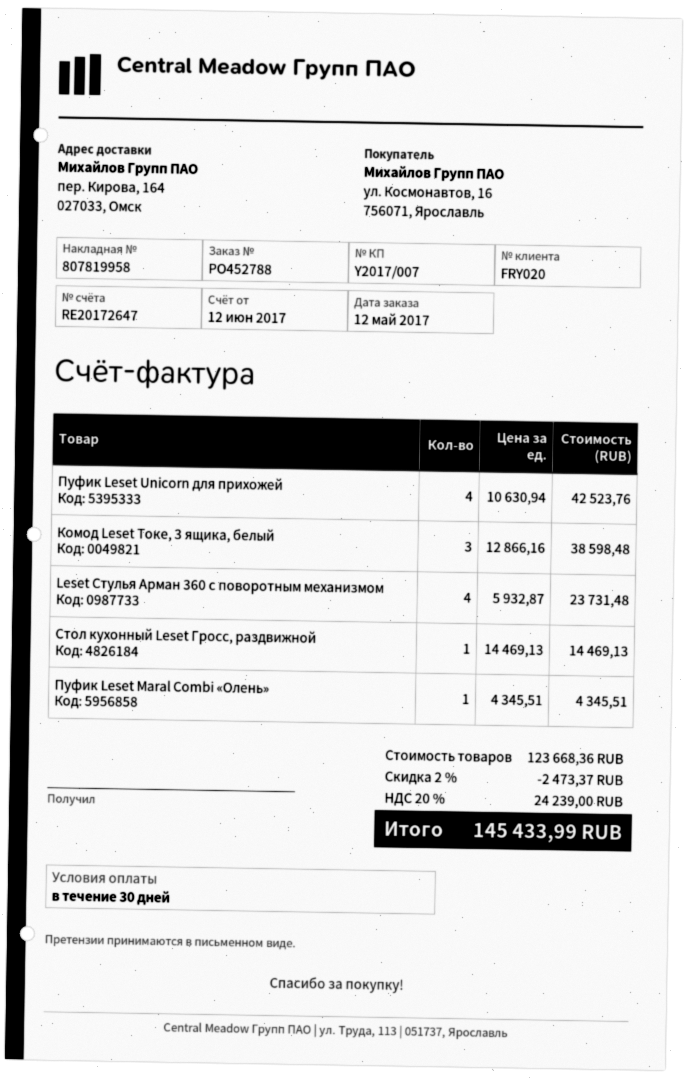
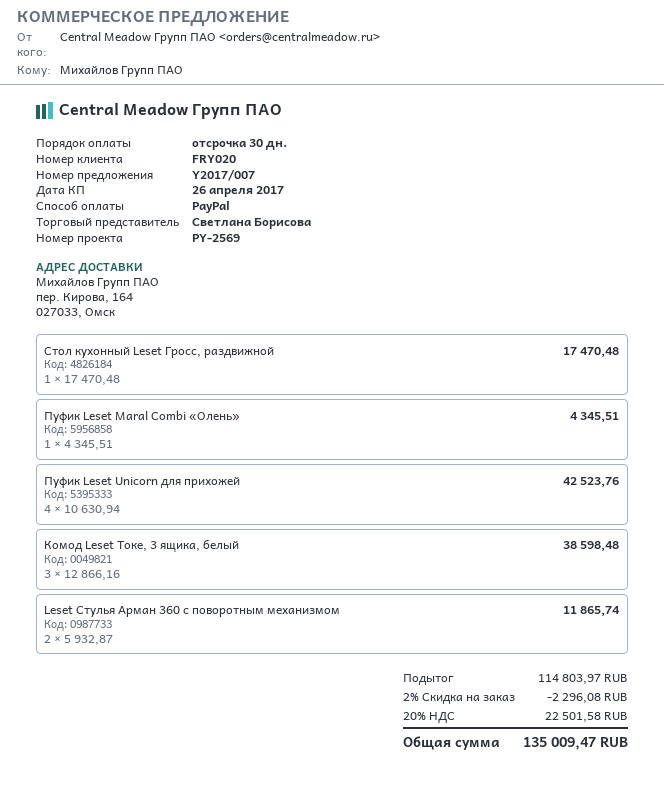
Leset Стулья Арман 360 с поворотным механизмом: 4 x 5932.87 = 23731.48 -> 2 x 5932.87 = 11865.74
Стол кухонный Leset Гросс, раздвижной: 1 x 14469.13 = 14469.13 -> 1 x 17470.48 = 17470.48
subtotal: 123668.36 -> 114803.97
discount: 2% = 2473.37 -> 2% = 2296.08
tax: 20% = 24239.00 -> 20% = 22501.58
total: 145433.99 -> 135009.47

